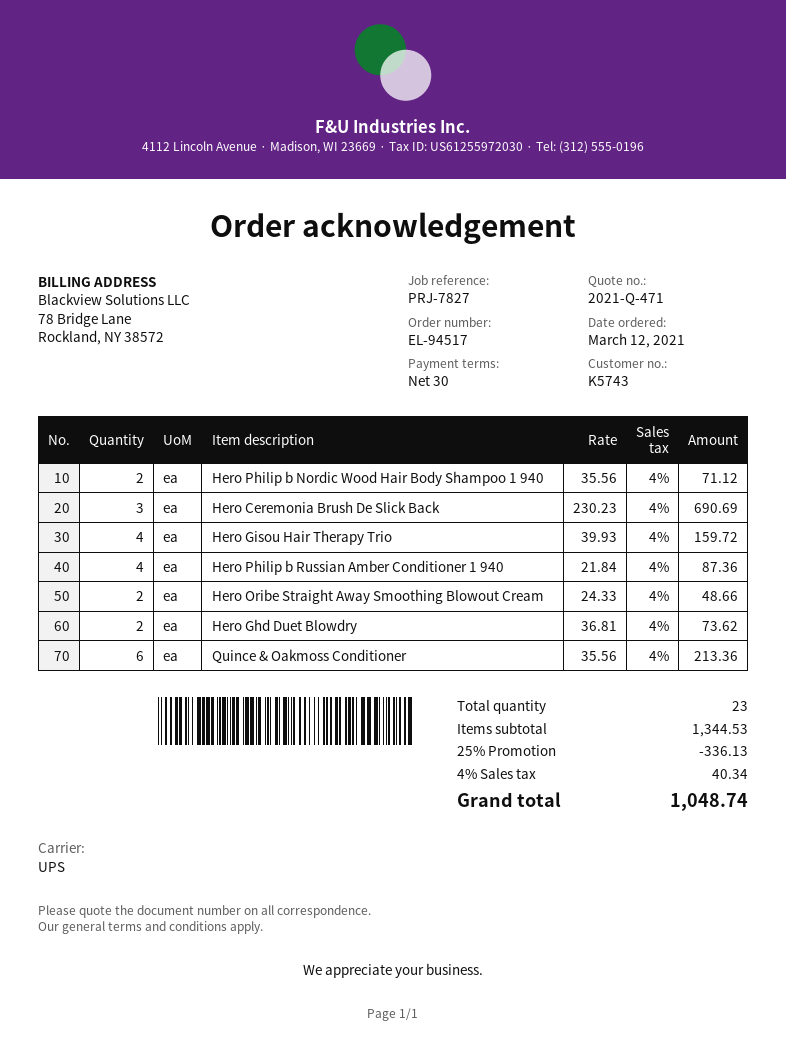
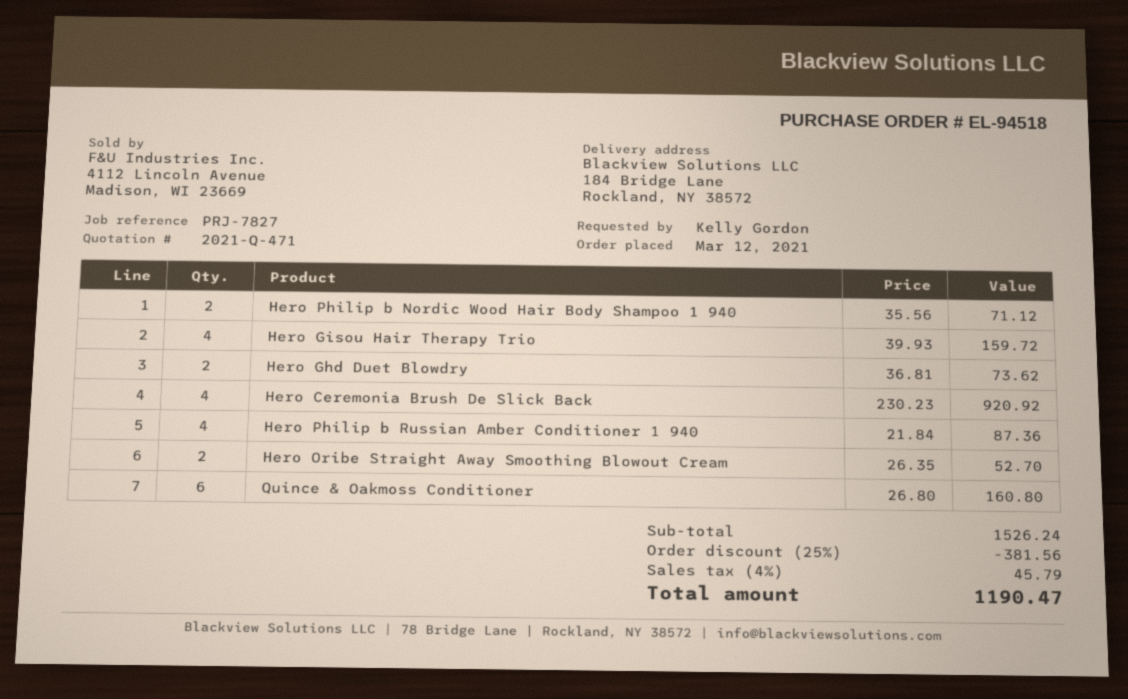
order number: EL-94517 -> EL-94518
Hero Ceremonia Brush De Slick Back: 3 x 230.23 = 690.69 -> 4 x 230.23 = 920.92
Hero Oribe Straight Away Smoothing Blowout Cream: 2 x 24.33 = 48.66 -> 2 x 26.35 = 52.70
Quince & Oakmoss Conditioner: 6 x 35.56 = 213.36 -> 6 x 26.80 = 160.80
subtotal: 1344.53 -> 1526.24
discount: 25% = 336.13 -> 25% = 381.56
tax: 4% = 40.34 -> 4% = 45.79
total: 1048.74 -> 1190.47

